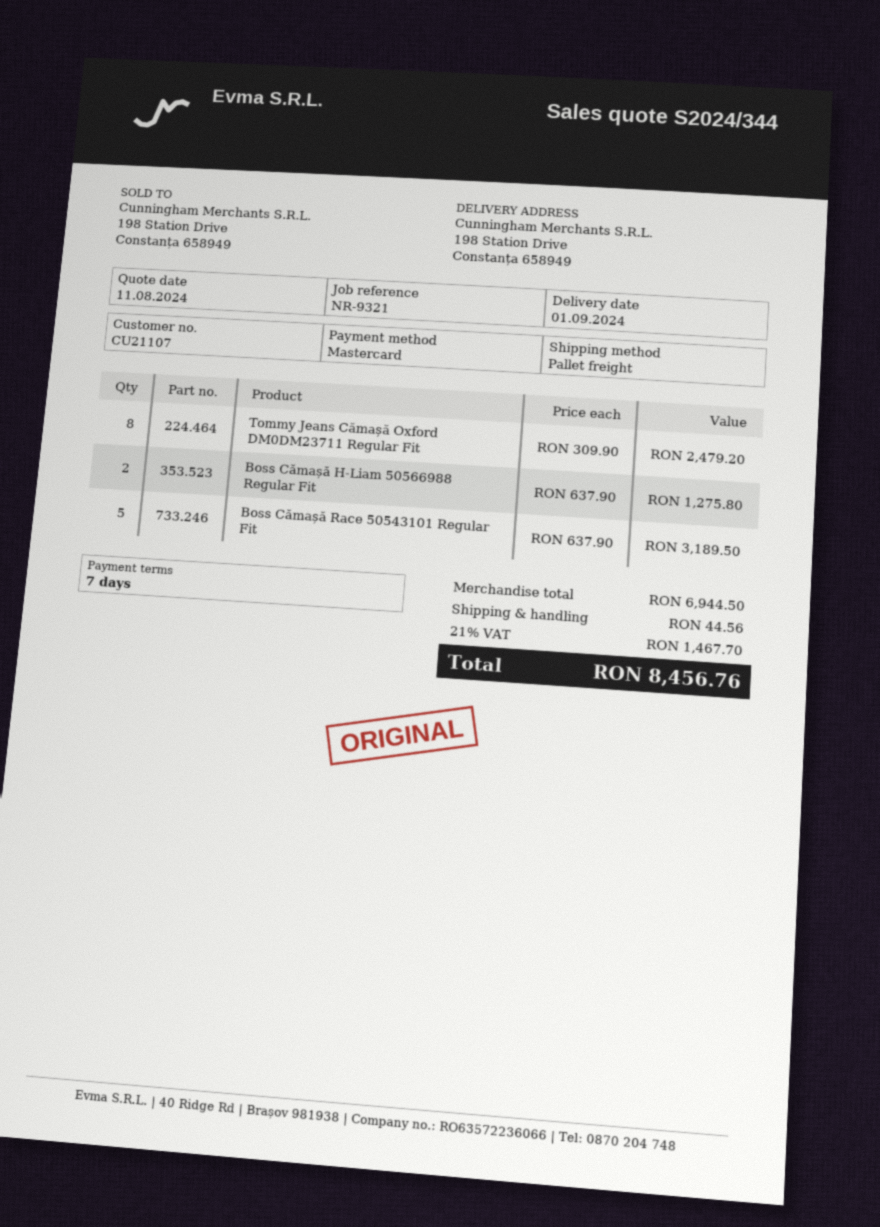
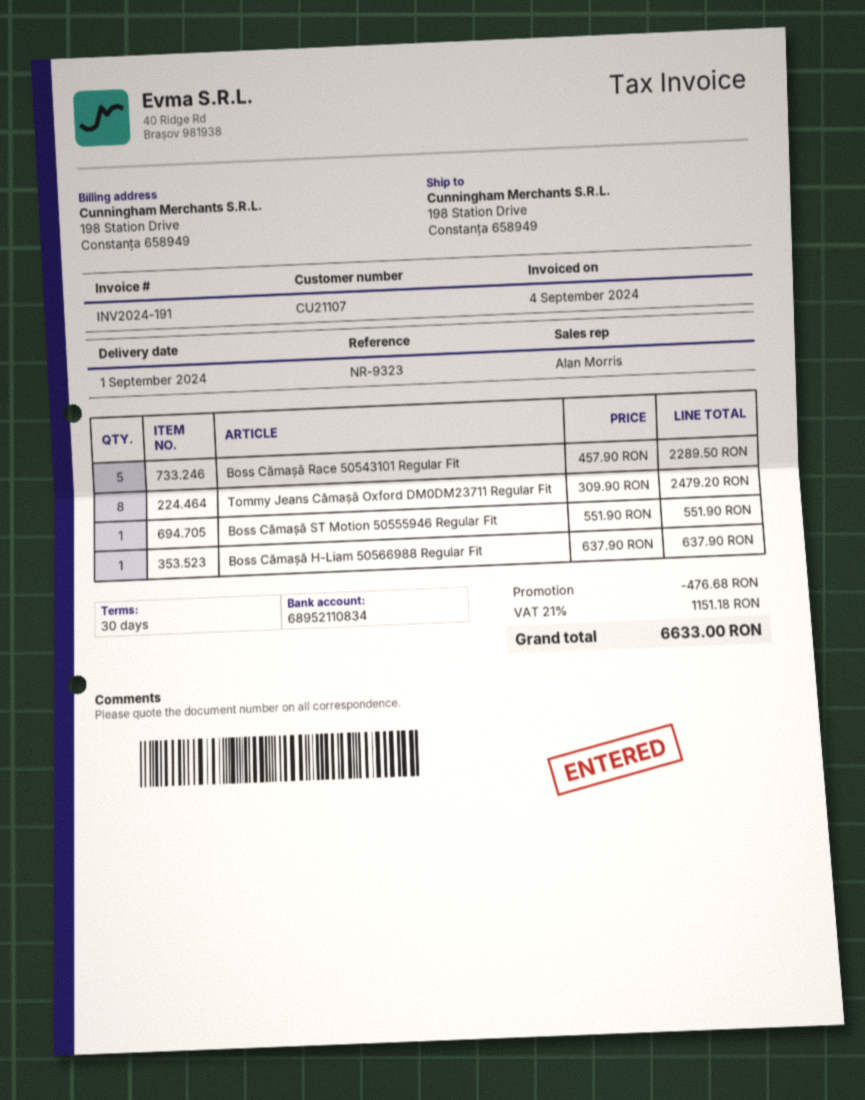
payment terms: 7 days -> 30 days
reference: NR-9321 -> NR-9323
Boss Cămașă H-Liam 50566988 Regular Fit: 2 x 637.90 = 1275.80 -> 1 x 637.90 = 637.90
Boss Cămașă Race 50543101 Regular Fit: 5 x 637.90 = 3189.50 -> 5 x 457.90 = 2289.50
Boss Cămașă ST Motion 50555946 Regular Fit: none -> 1 x 551.90 = 551.90
discount: none -> 476.68
shipping: 44.56 -> none
tax: 21% = 1467.70 -> 21% = 1151.18
total: 8456.76 -> 6633.00

